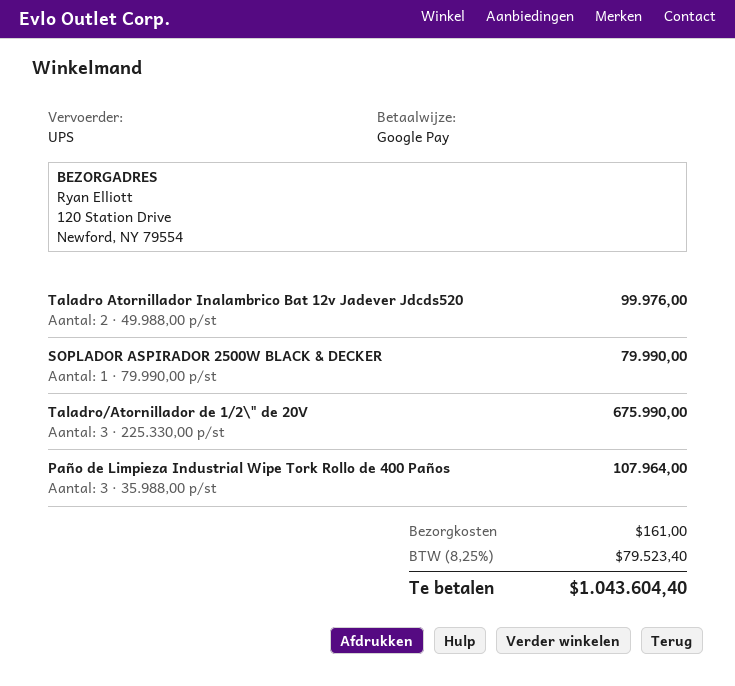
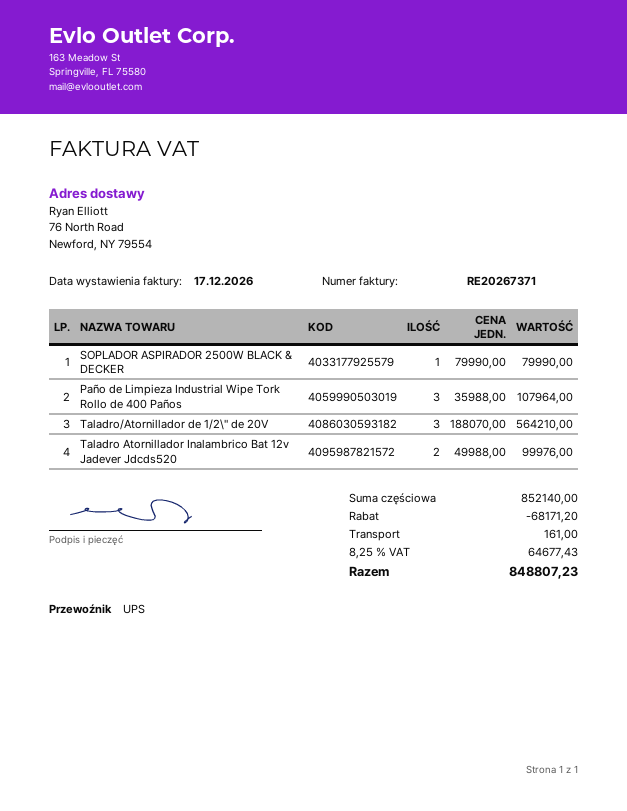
ship to: 120 Station Drive, Newford, NY 79554 -> 76 North Road, Newford, NY 79554
Taladro/Atornillador de 1/2\" de 20V: 3 x 225330.00 = 675990.00 -> 3 x 188070.00 = 564210.00
discount: none -> 68171.20
tax: 8.25% = 79523.40 -> 8.25% = 64677.43
total: 1043604.40 -> 848807.23

